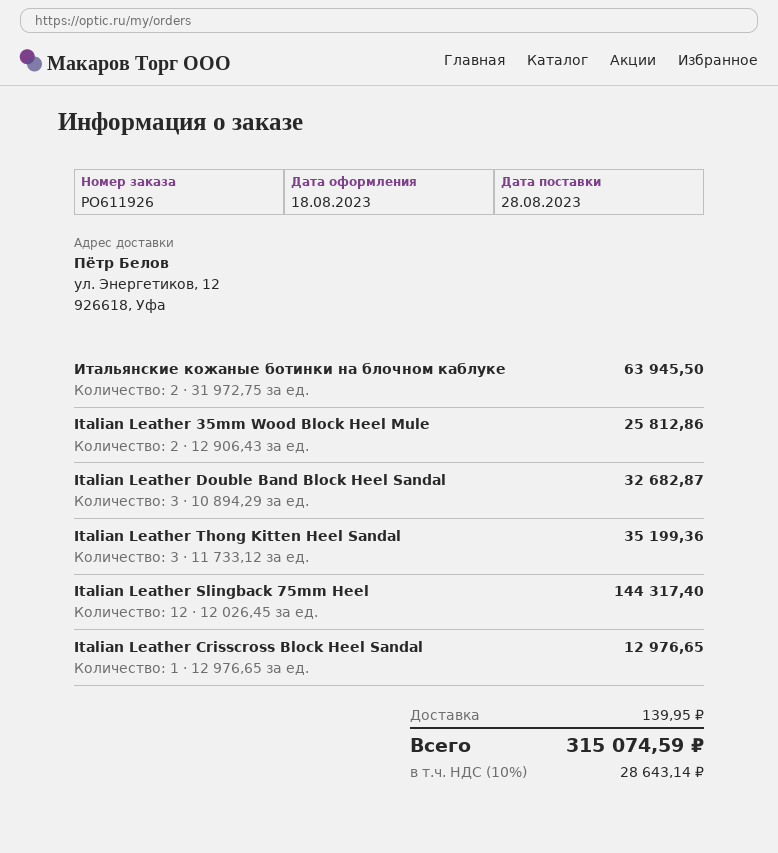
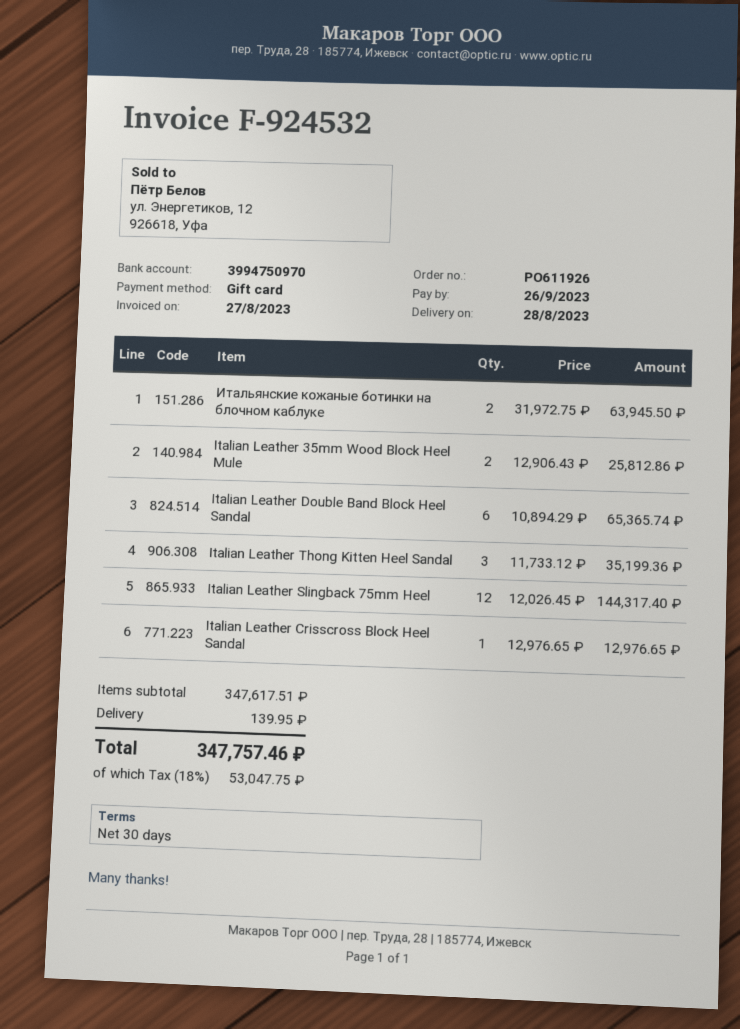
Italian Leather Double Band Block Heel Sandal: 3 x 10894.29 = 32682.87 -> 6 x 10894.29 = 65365.74
tax: 10% = 28643.14 -> 18% = 53047.75
total: 315074.59 -> 347757.46

